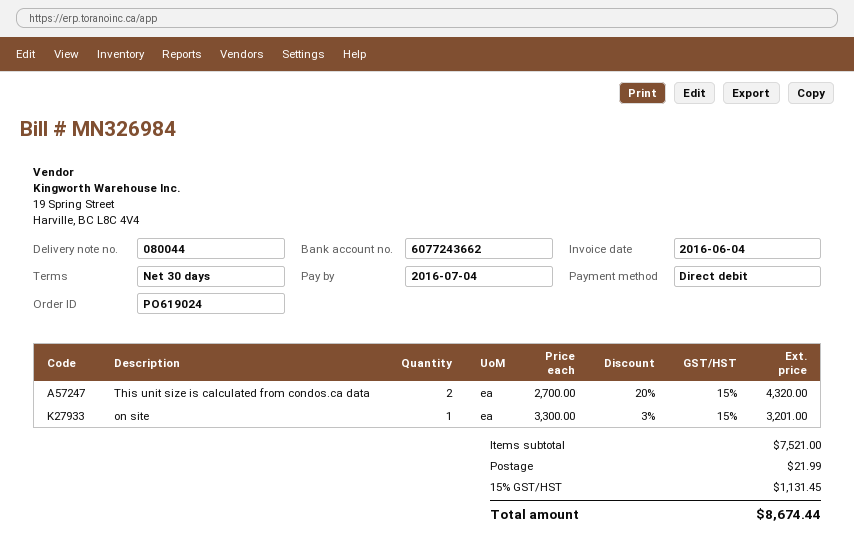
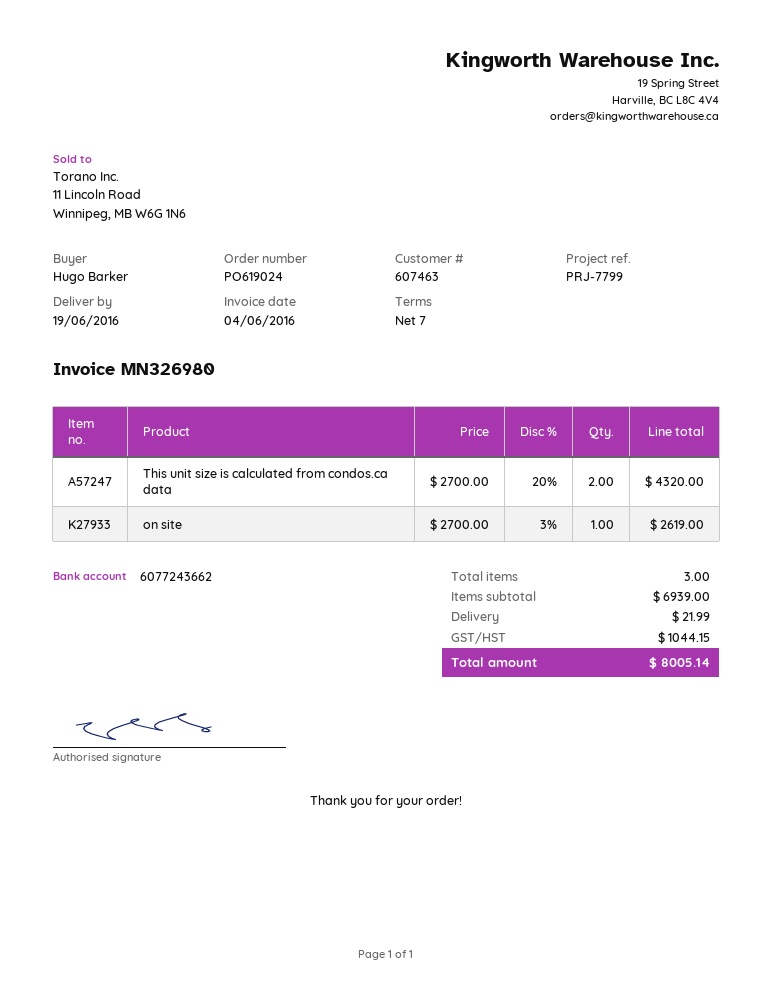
invoice number: MN326984 -> MN326980
payment terms: 30 days -> 7 days
on site: 1 x 3300.00 - 3% = 3201.00 -> 1 x 2700.00 - 3% = 2619.00
subtotal: 7521.00 -> 6939.00
tax: 1131.45 -> 1044.15
total: 8674.44 -> 8005.14

